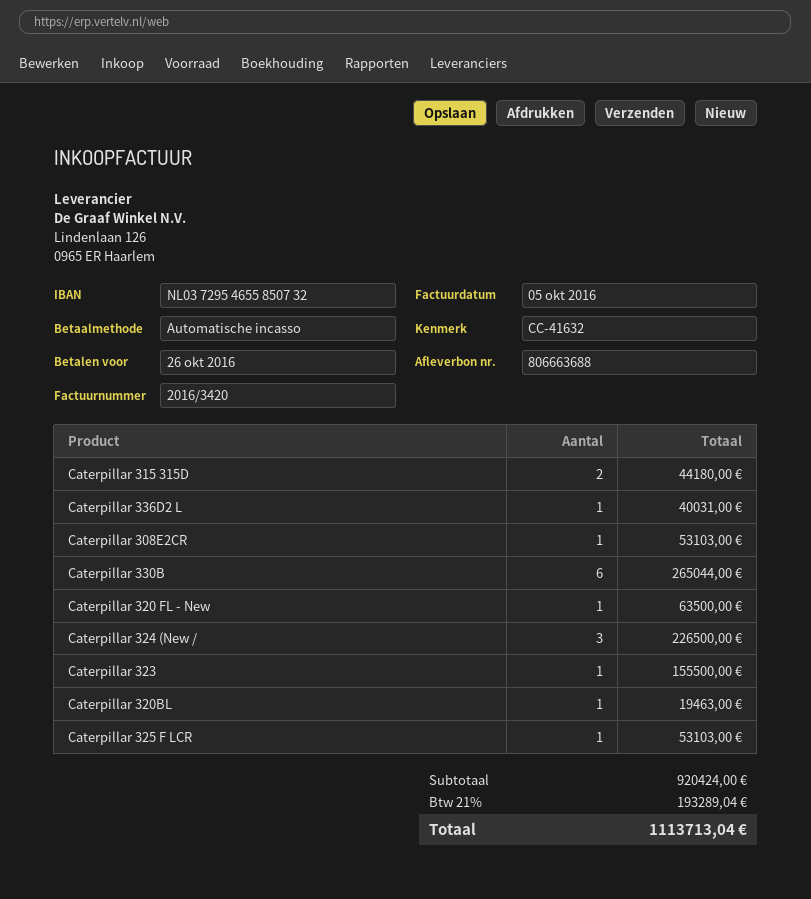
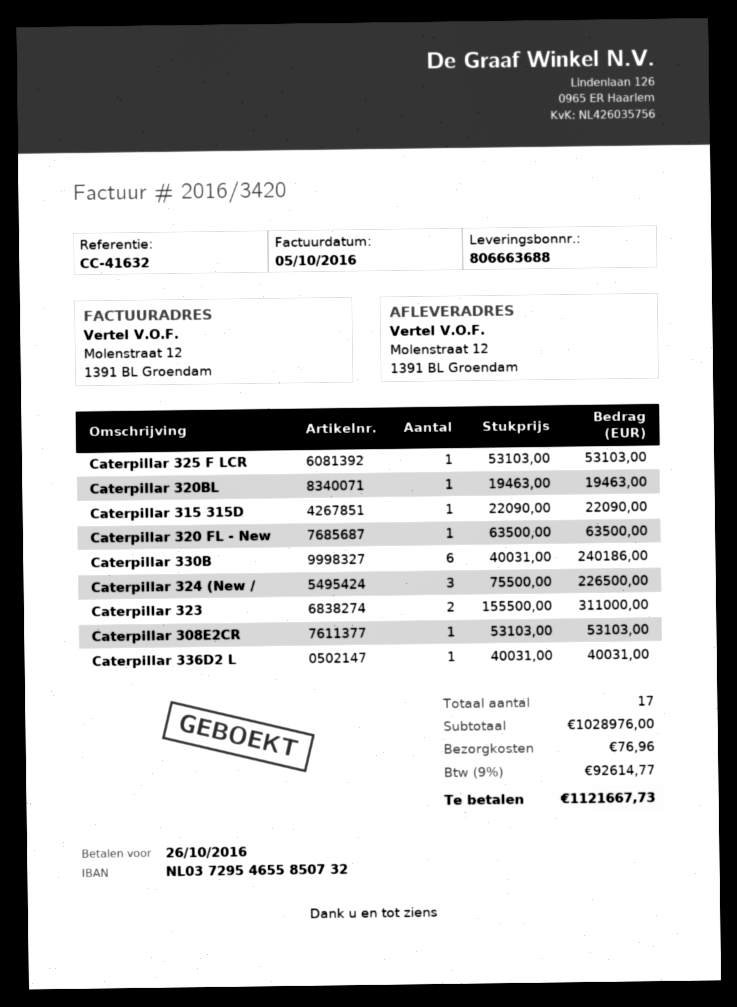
Caterpillar 315 315D: 2 for 44180.00 -> 1 for 22090.00
Caterpillar 330B: 6 for 265044.00 -> 6 for 240186.00
Caterpillar 323: 1 for 155500.00 -> 2 for 311000.00
subtotal: 920424.00 -> 1028976.00
shipping: none -> 76.96
tax: 21% = 193289.04 -> 9% = 92614.77
total: 1113713.04 -> 1121667.73

